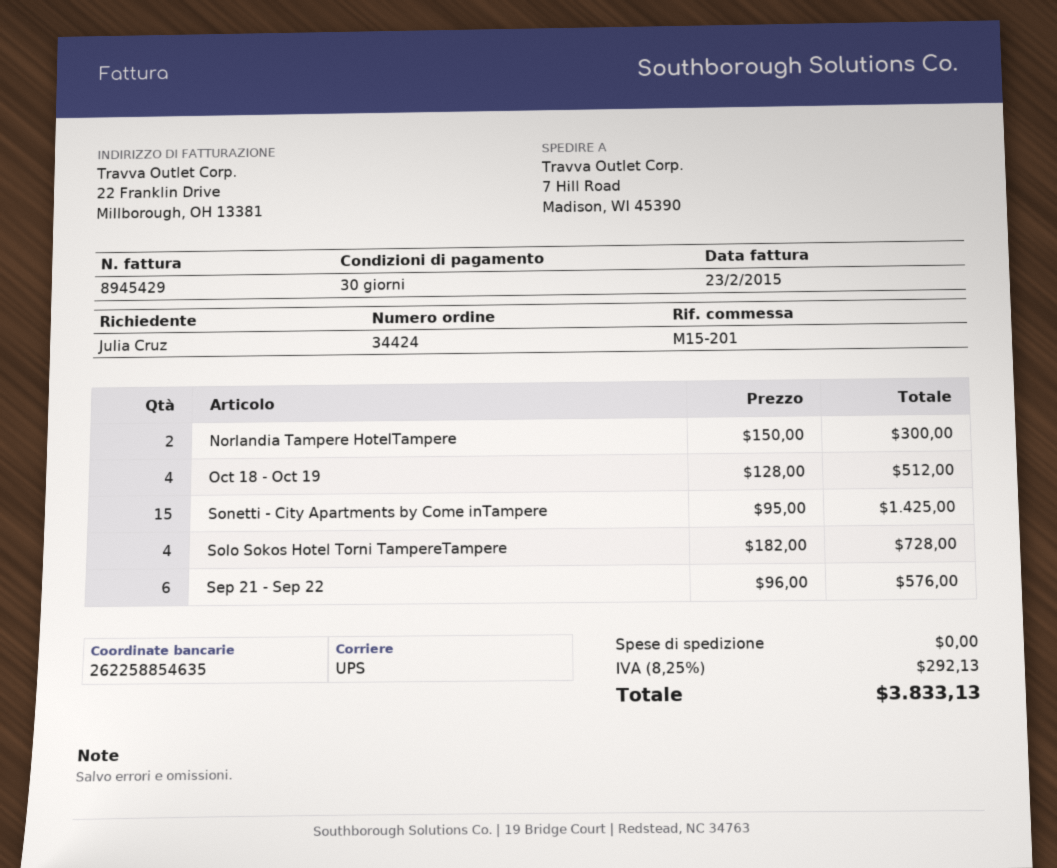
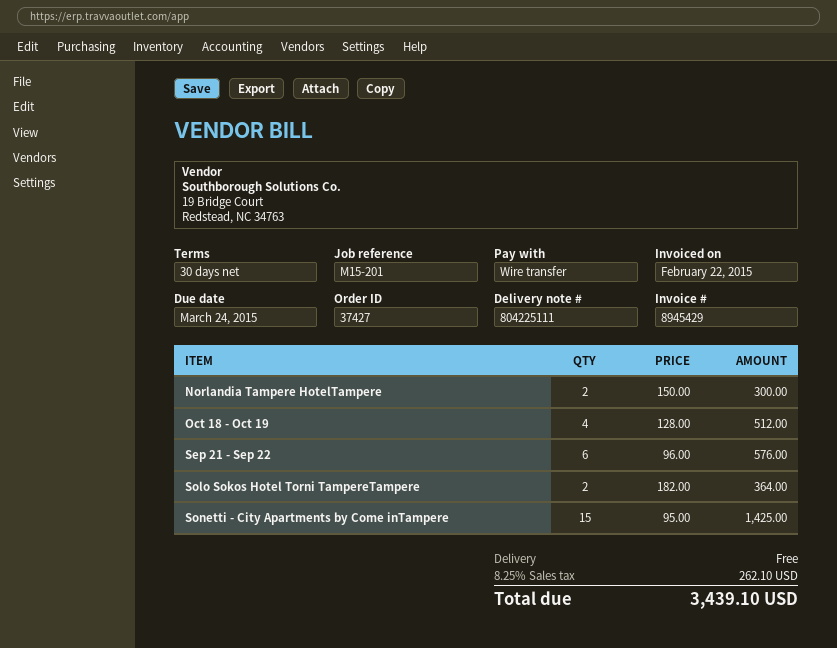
order number: 34424 -> 37427
invoice date: 2015-02-23 -> 2015-02-22
Solo Sokos Hotel Torni TampereTampere: 4 x 182.00 = 728.00 -> 2 x 182.00 = 364.00
tax: 8.25% = 292.13 -> 8.25% = 262.10
total: 3833.13 -> 3439.10

